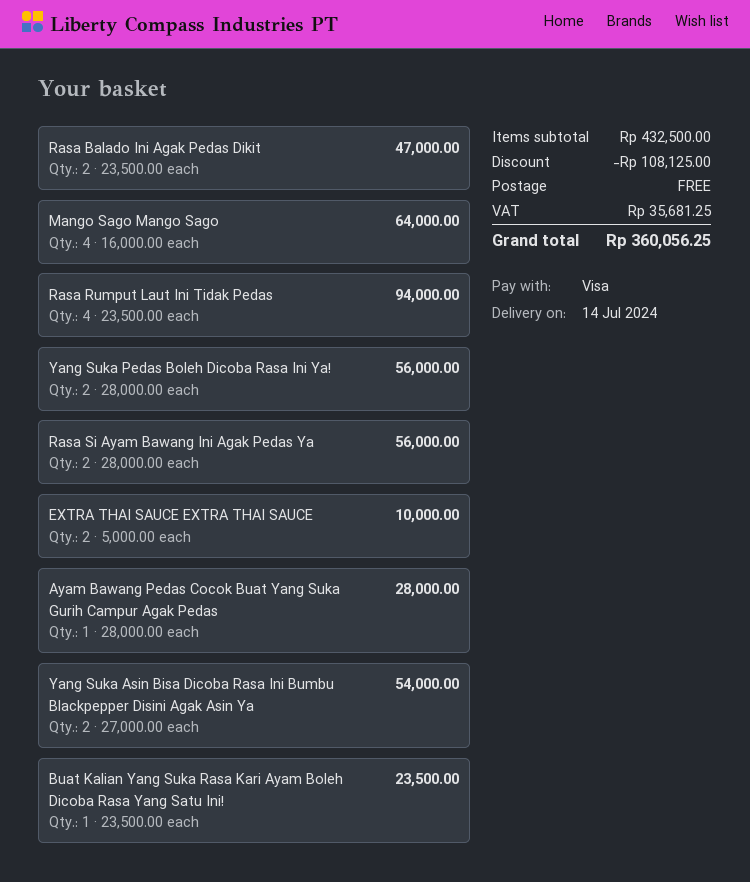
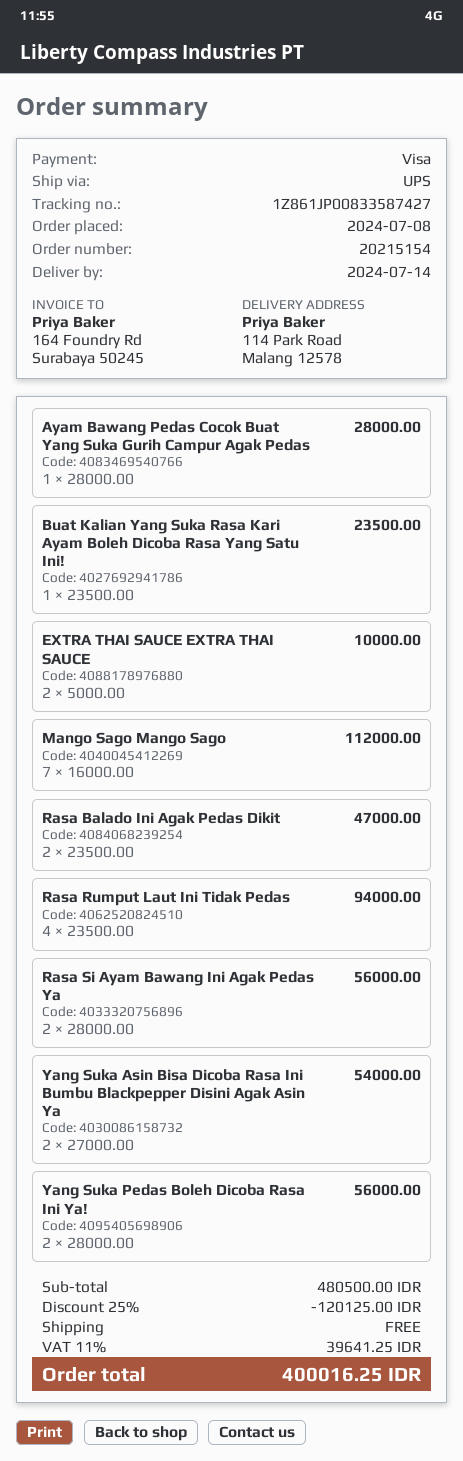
Mango Sago Mango Sago: 4 x 16000.00 = 64000.00 -> 7 x 16000.00 = 112000.00
subtotal: 432500.00 -> 480500.00
discount: 108125.00 -> 120125.00
tax: 35681.25 -> 39641.25
total: 360056.25 -> 400016.25

